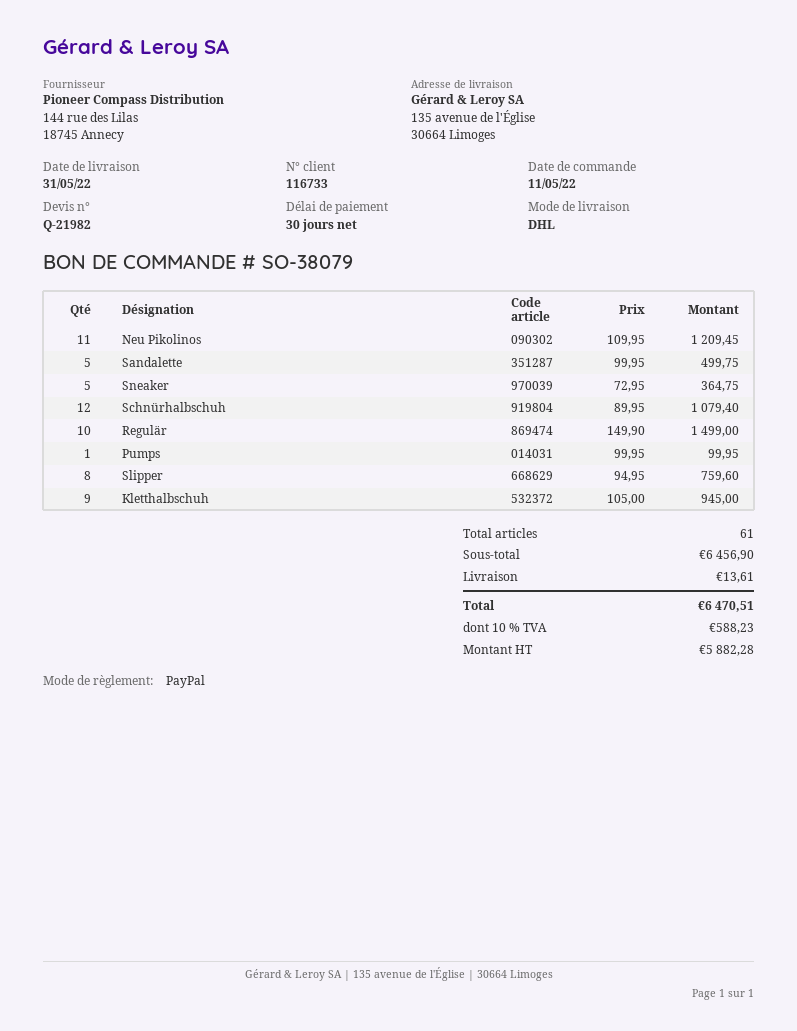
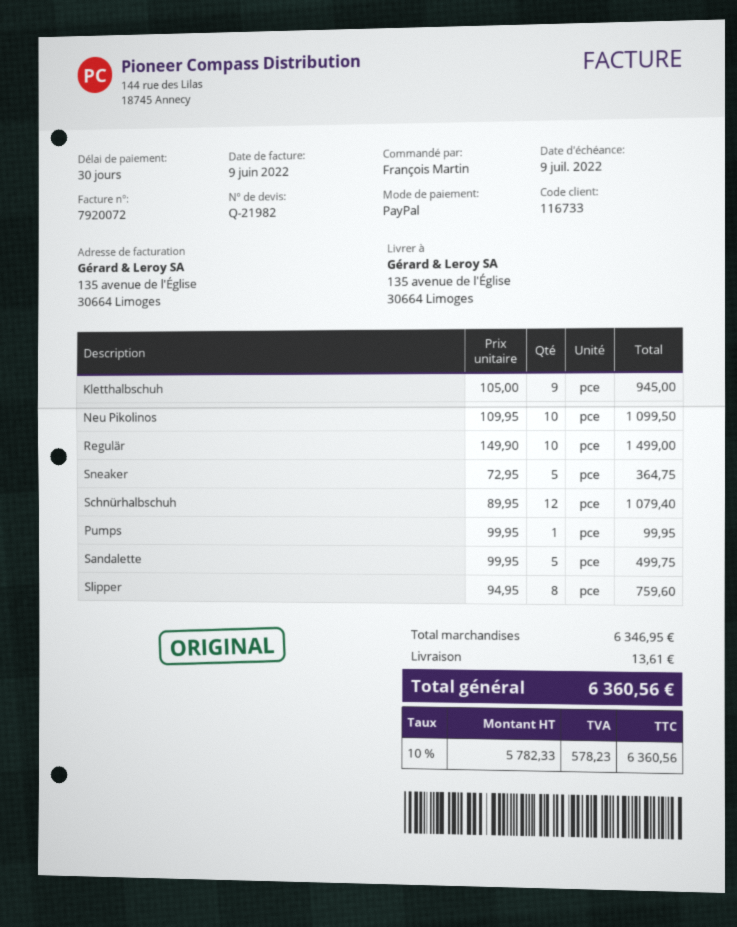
Neu Pikolinos: 11 x 109.95 = 1209.45 -> 10 x 109.95 = 1099.50
subtotal: 6456.90 -> 6346.95
net: 5882.28 -> 5782.33
tax: 10% = 588.23 -> 10% = 578.23
total: 6470.51 -> 6360.56

